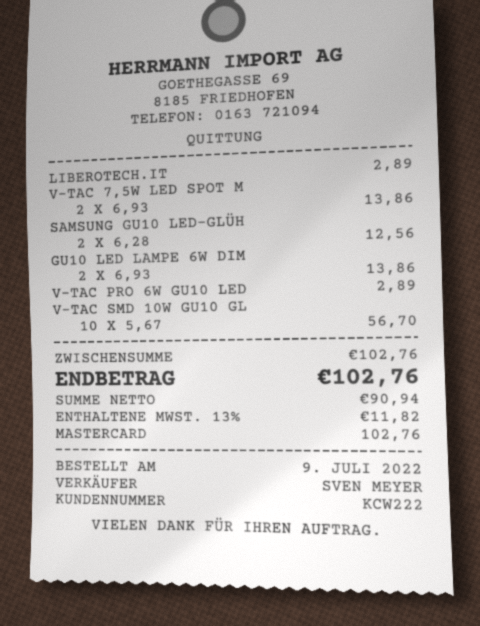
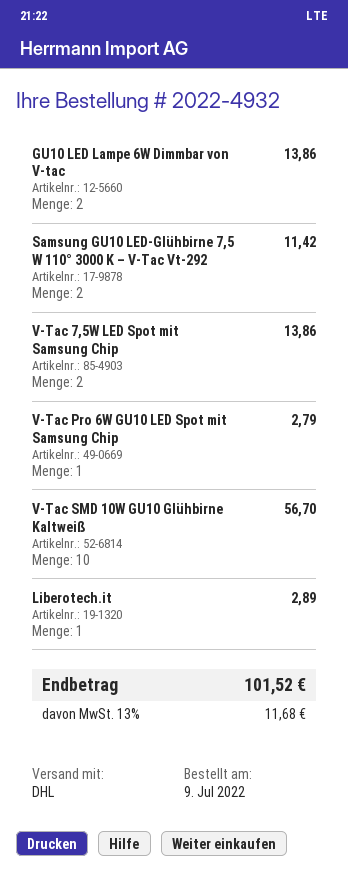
SAMSUNG GU10 LED-GLÜH: 2 for 12.56 -> 2 for 11.42
V-TAC PRO 6W GU10 LED: 1 for 2.89 -> 1 for 2.79
tax: 13% = 11.82 -> 13% = 11.68
total: 102.76 -> 101.52

